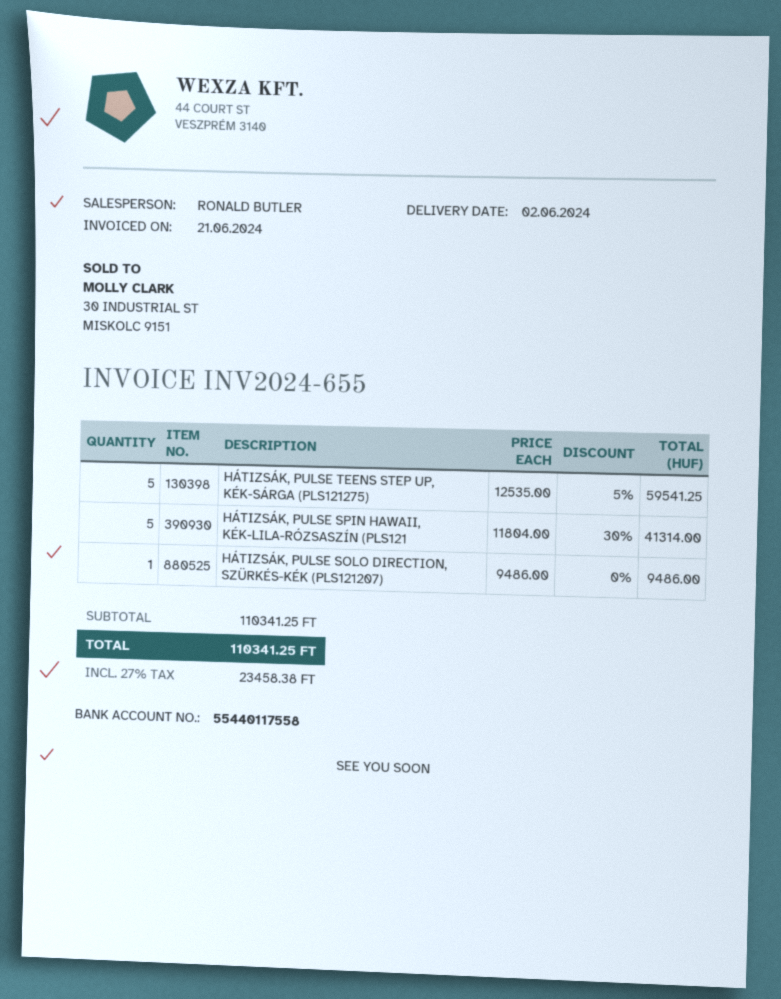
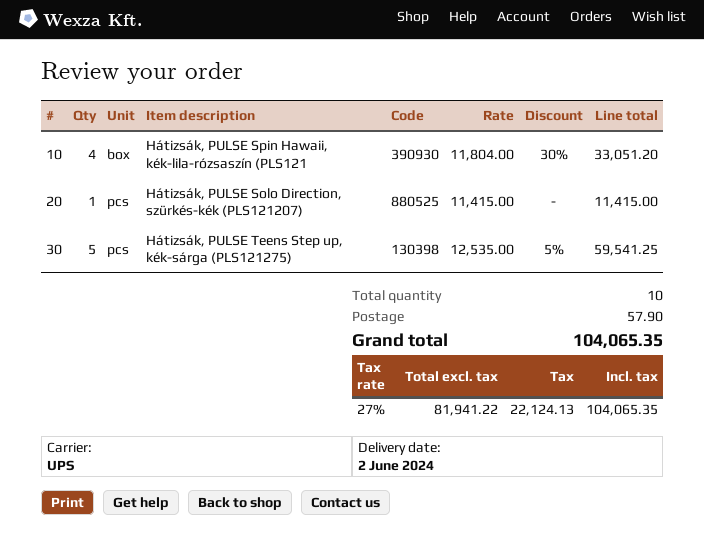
HÁTIZSÁK, PULSE SPIN HAWAII, KÉK-LILA-RÓZSASZÍN (PLS121: 5 x 11804.00 - 30% = 41314.00 -> 4 x 11804.00 - 30% = 33051.20
HÁTIZSÁK, PULSE SOLO DIRECTION, SZÜRKÉS-KÉK (PLS121207): 1 x 9486.00 = 9486.00 -> 1 x 11415.00 = 11415.00
shipping: none -> 57.90
tax: 27% = 23458.38 -> 27% = 22124.13
total: 110341.25 -> 104065.35

